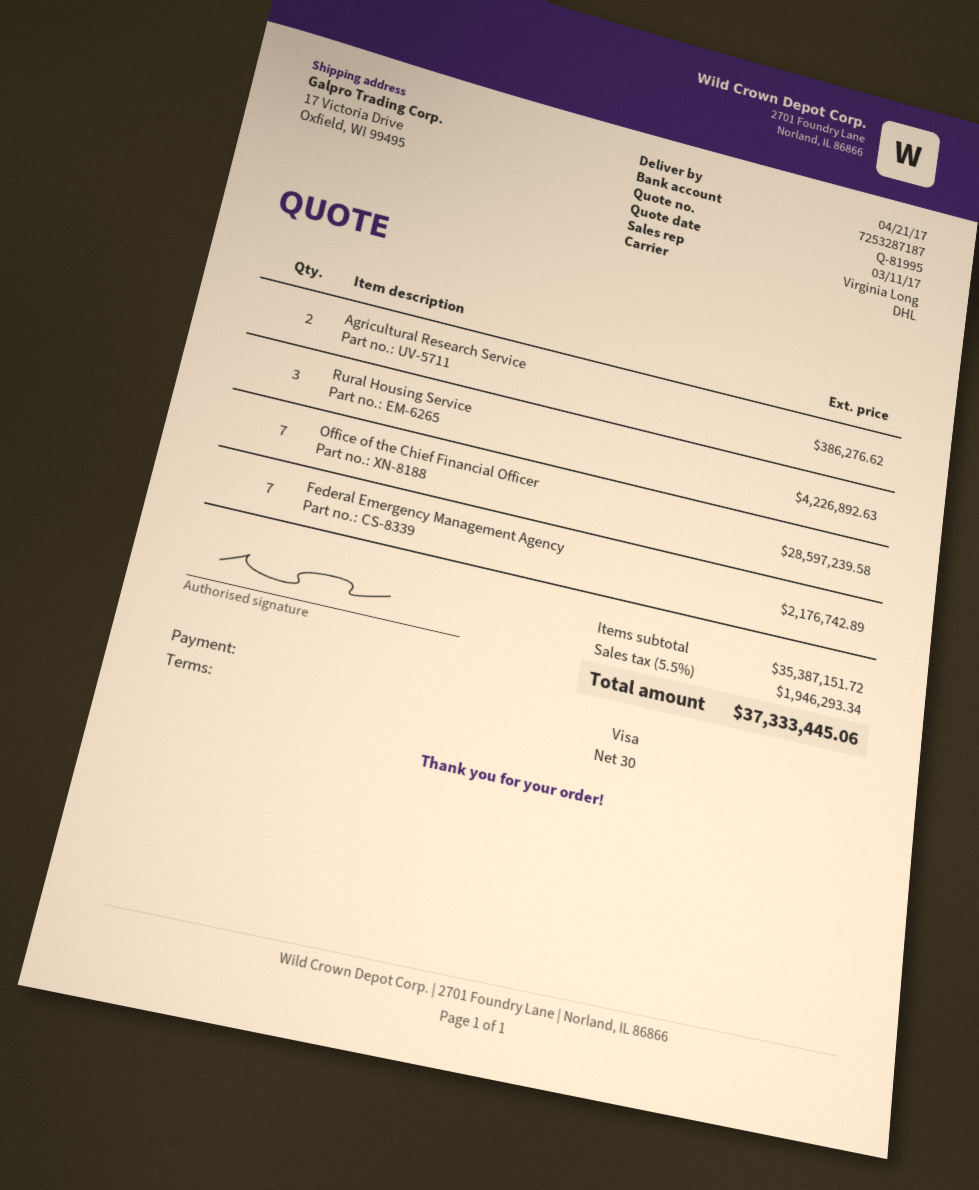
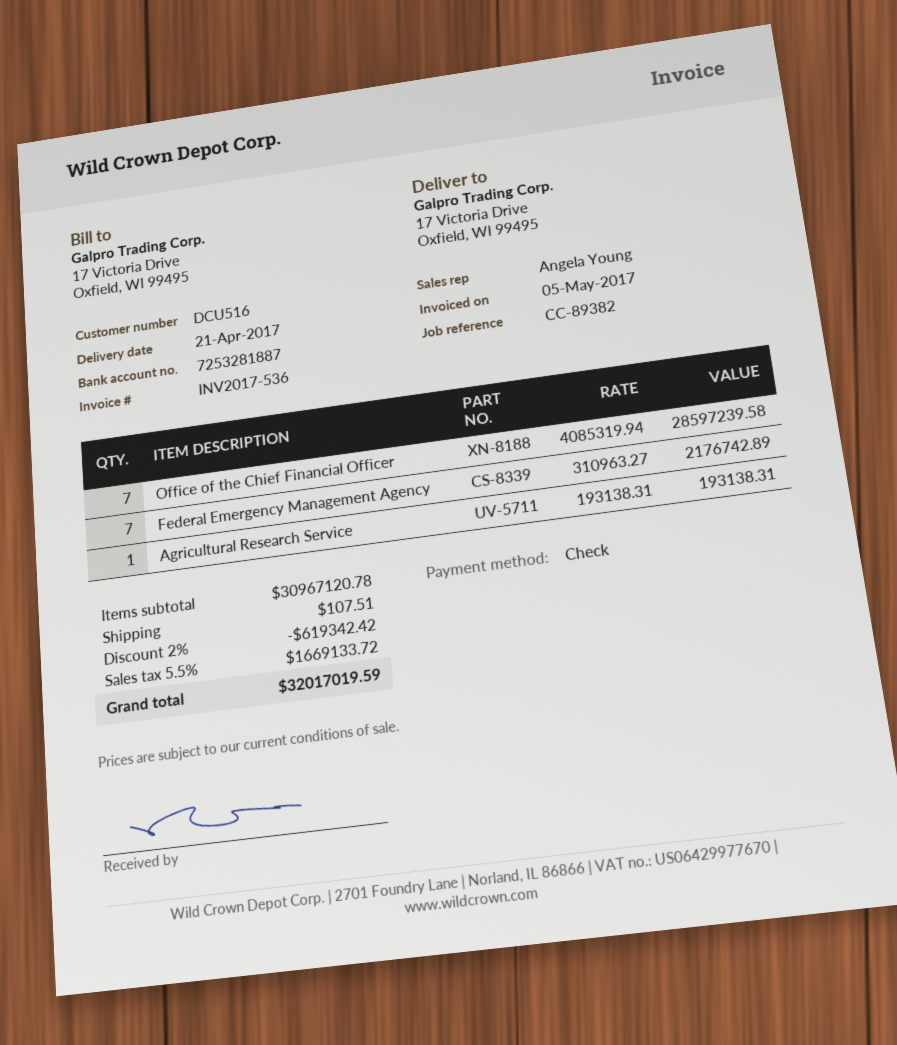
sales rep: Virginia Long -> Angela Young
payment method: Visa -> cheque
bank account: 7253287187 -> 7253281887
Agricultural Research Service: 2 for 386276.62 -> 1 for 193138.31
Rural Housing Service: 3 for 4226892.63 -> none
subtotal: 35387151.72 -> 30967120.78
discount: none -> 2% = 619342.42
shipping: none -> 107.51
tax: 5.5% = 1946293.34 -> 5.5% = 1669133.72
total: 37333445.06 -> 32017019.59

